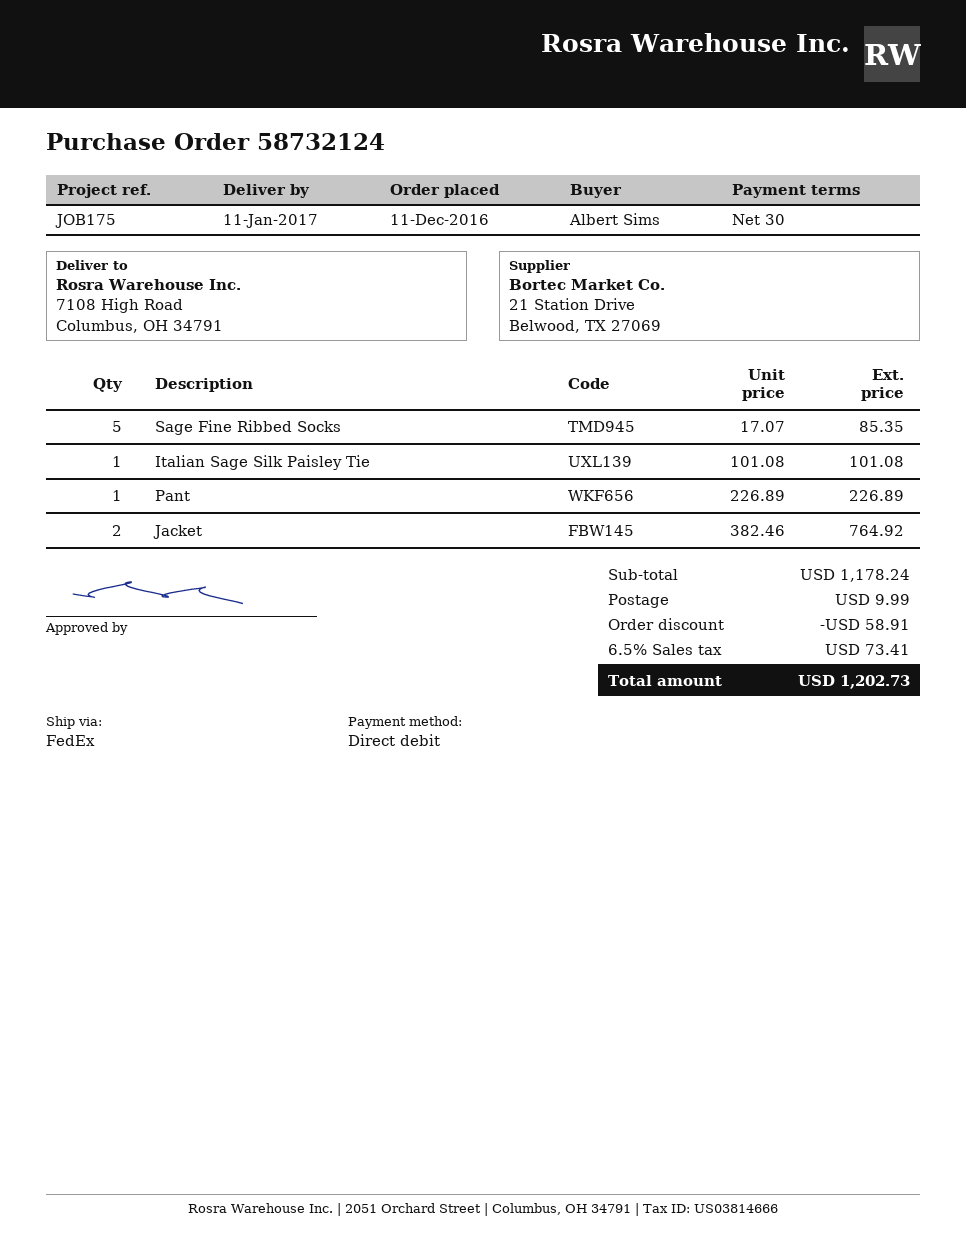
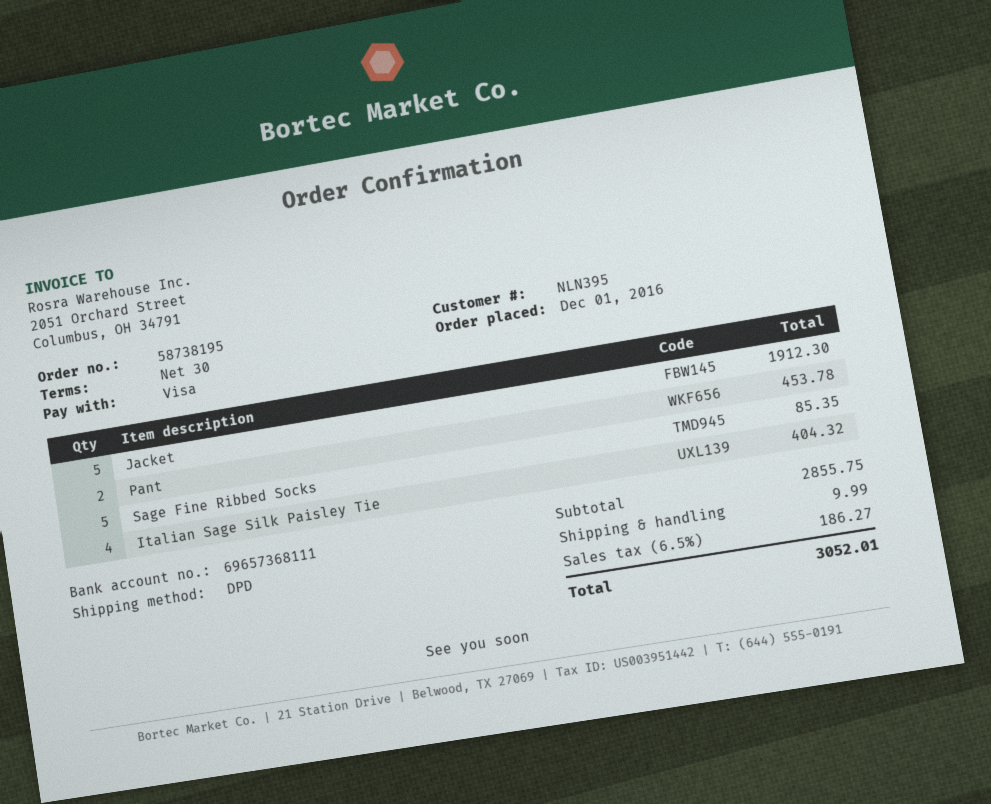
order number: 58732124 -> 58738195
order date: 2016-12-11 -> 2016-12-01
payment method: direct debit -> Visa
shipping method: FedEx -> DPD
Italian Sage Silk Paisley Tie: 1 for 101.08 -> 4 for 404.32
Pant: 1 for 226.89 -> 2 for 453.78
Jacket: 2 for 764.92 -> 5 for 1912.30
subtotal: 1178.24 -> 2855.75
discount: 58.91 -> none
tax: 6.5% = 73.41 -> 6.5% = 186.27
total: 1202.73 -> 3052.01

